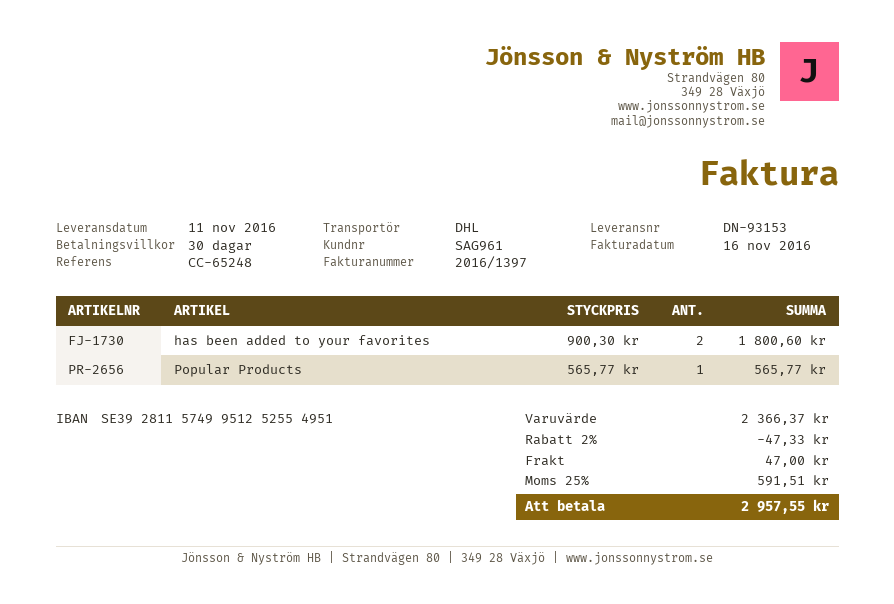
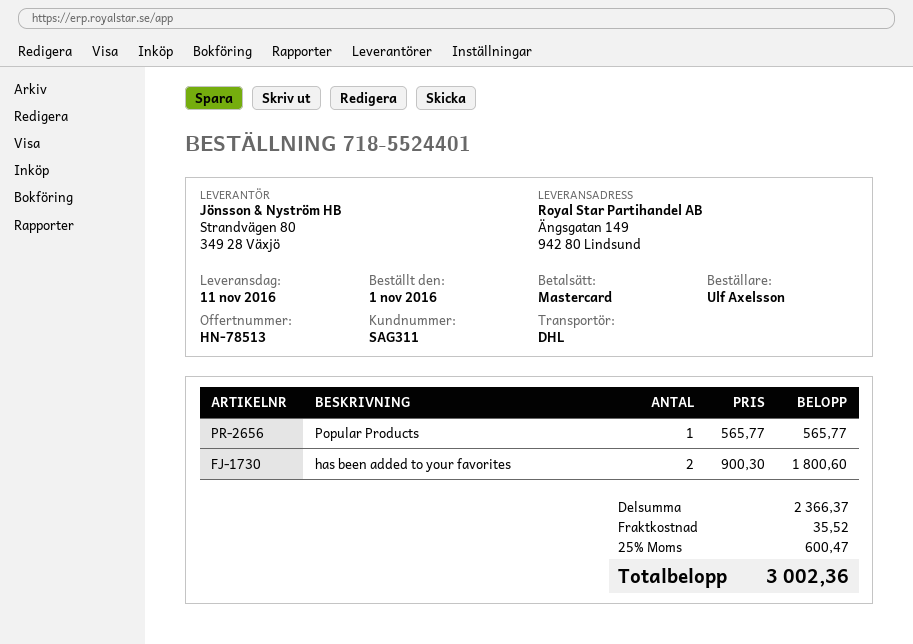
customer number: SAG961 -> SAG311
discount: 2% = 47.33 -> none
shipping: 47.00 -> 35.52
tax: 25% = 591.51 -> 25% = 600.47
total: 2957.55 -> 3002.36

